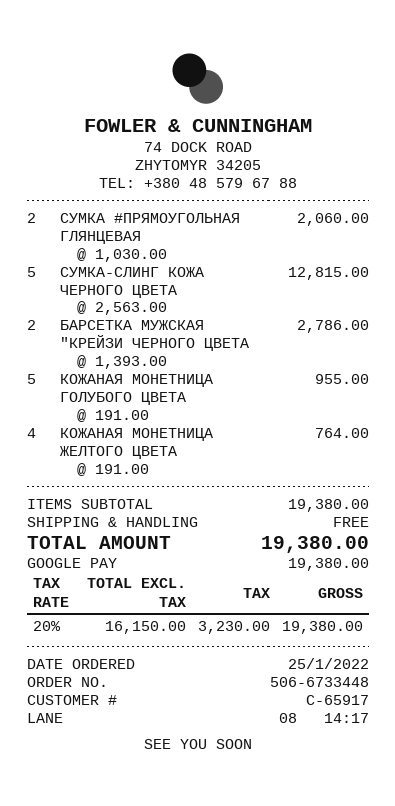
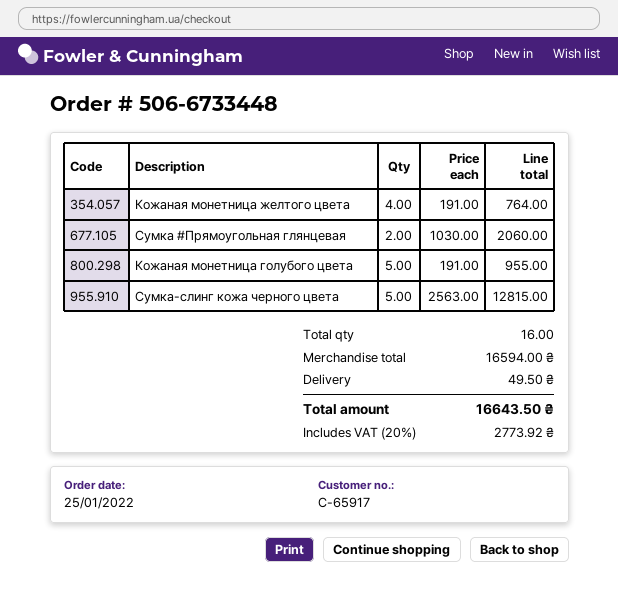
БАРСЕТКА МУЖСКАЯ "КРЕЙЗИ ЧЕРНОГО ЦВЕТА: 2 x 1393.00 = 2786.00 -> none
subtotal: 19380.00 -> 16594.00
shipping: 0.00 -> 49.50
tax: 20% = 3230.00 -> 20% = 2773.92
total: 19380.00 -> 16643.50

